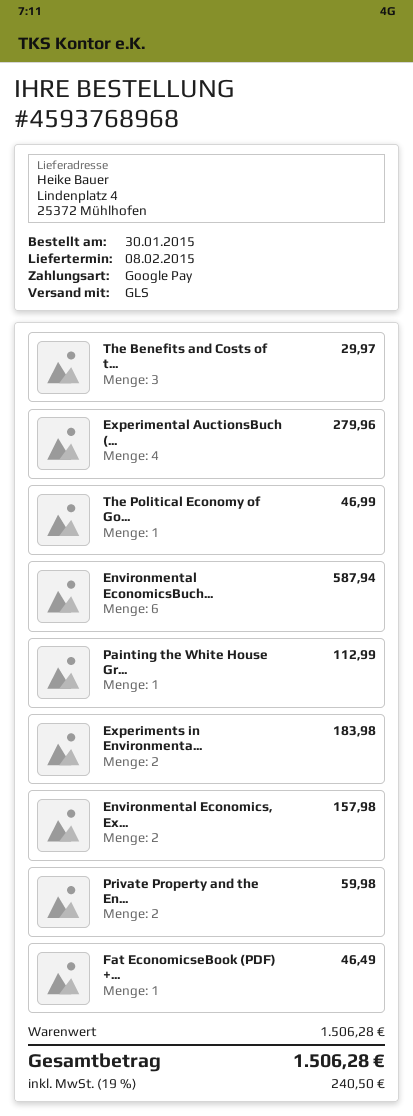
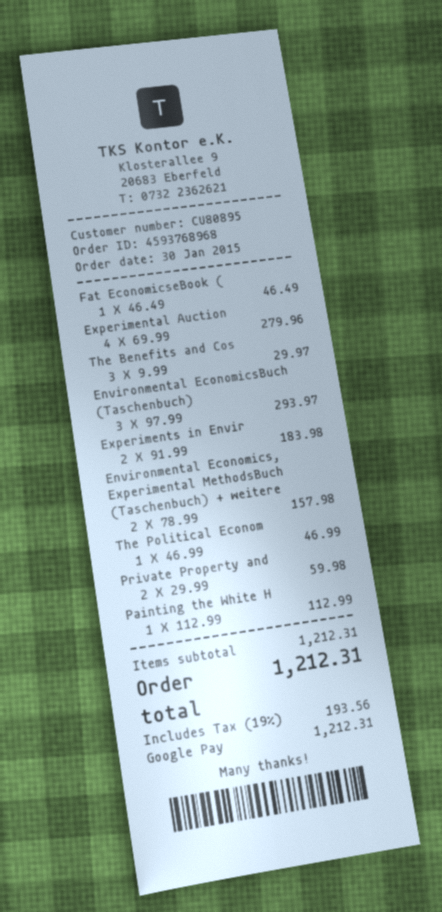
Environmental EconomicsBuch...: 6 for 587.94 -> 3 for 293.97
subtotal: 1506.28 -> 1212.31
tax: 19% = 240.50 -> 19% = 193.56
total: 1506.28 -> 1212.31

